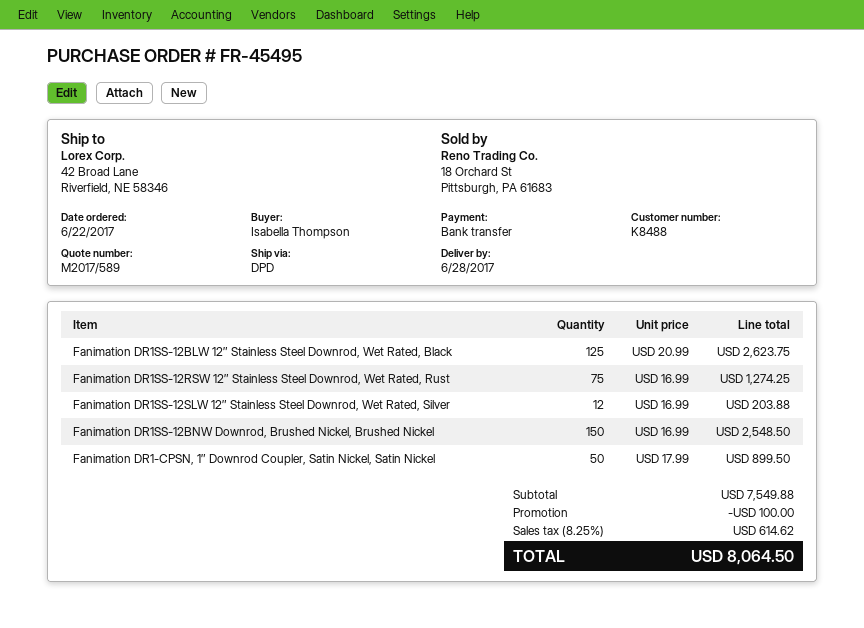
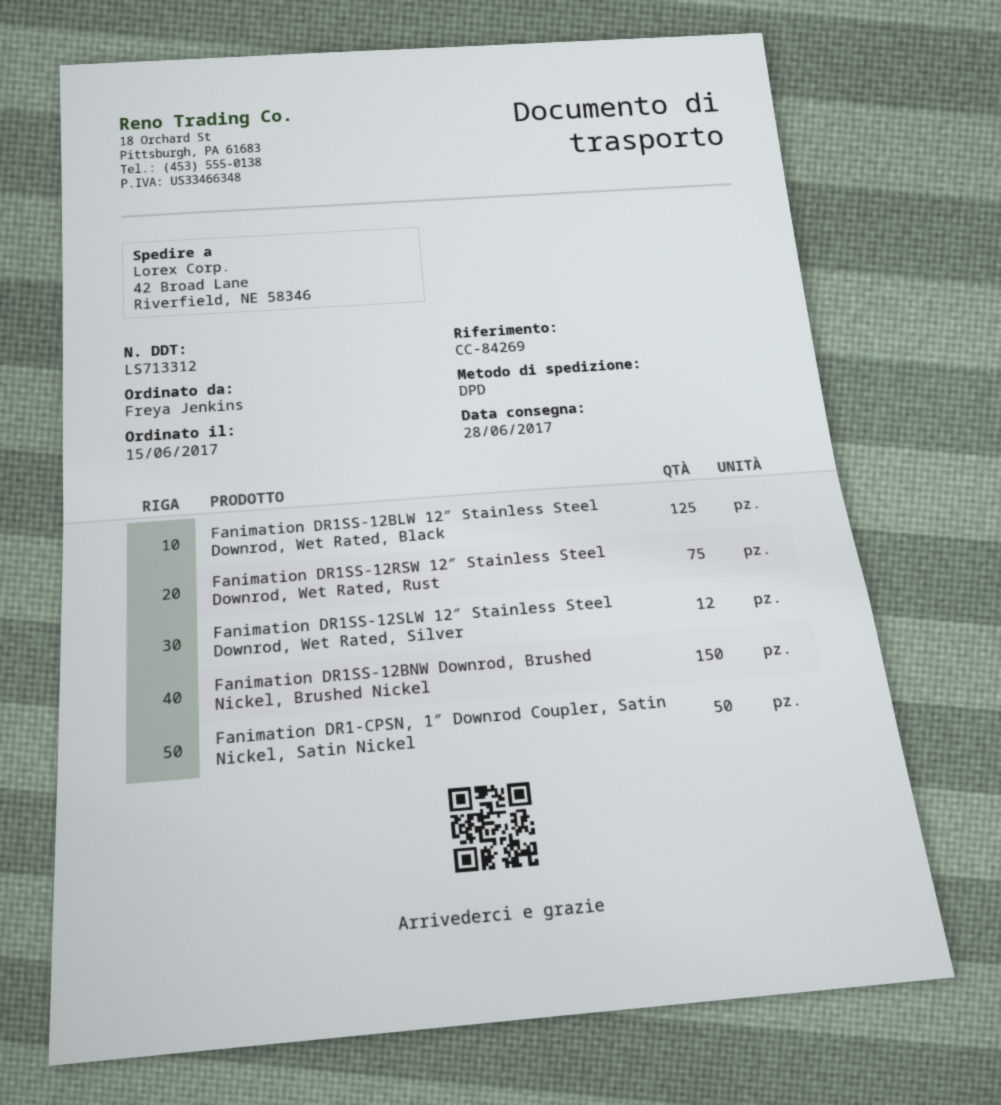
order date: 2017-06-22 -> 2017-06-15
ordered by: Isabella Thompson -> Freya Jenkins

